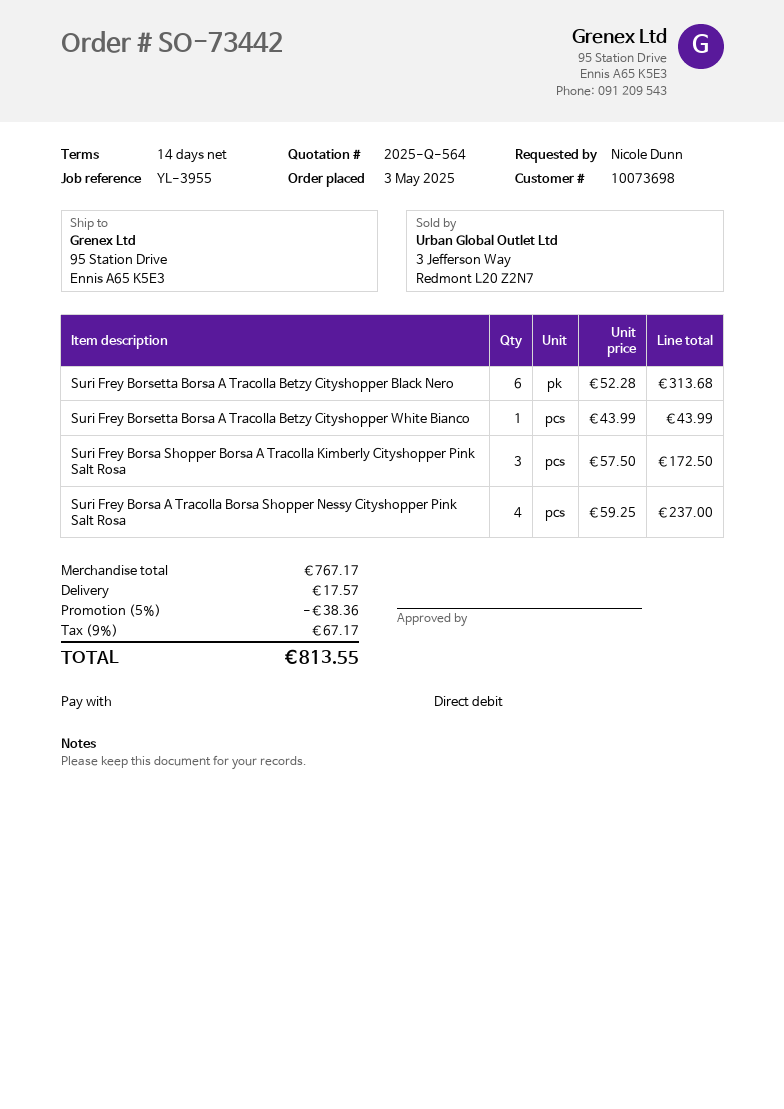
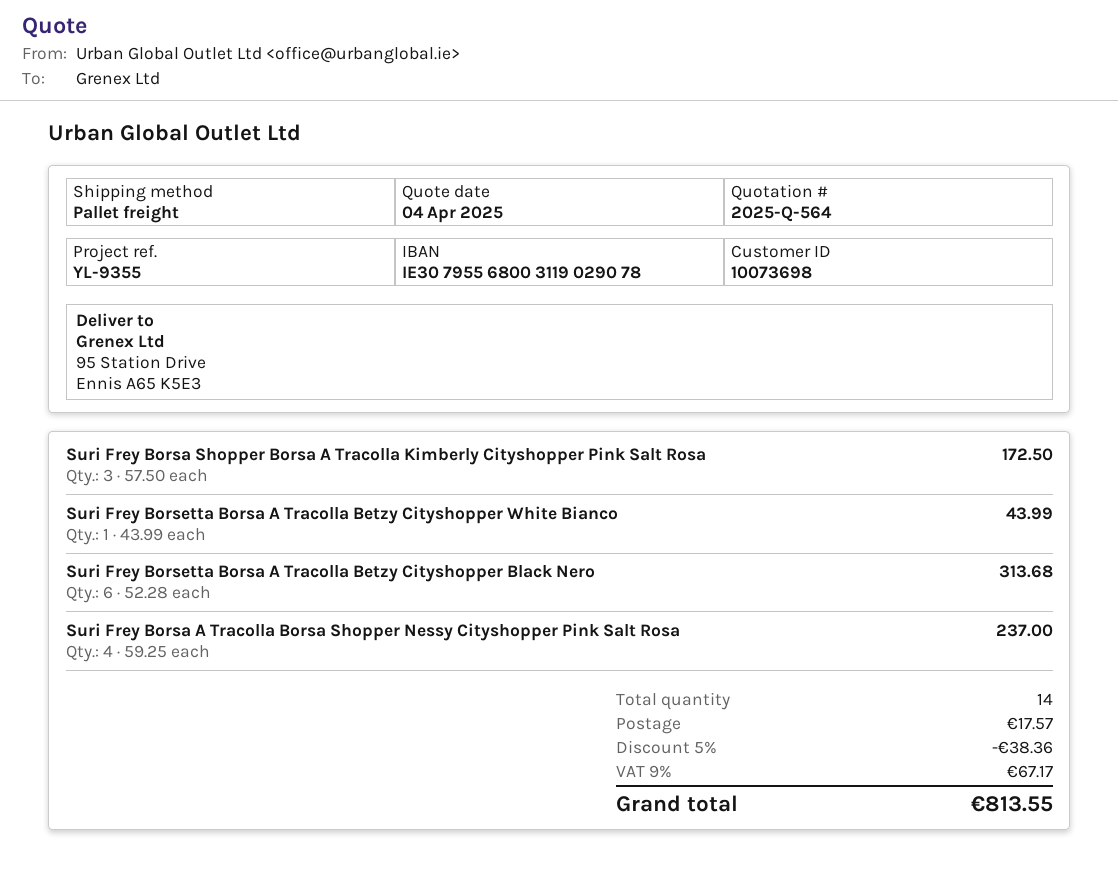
reference: YL-3955 -> YL-9355

